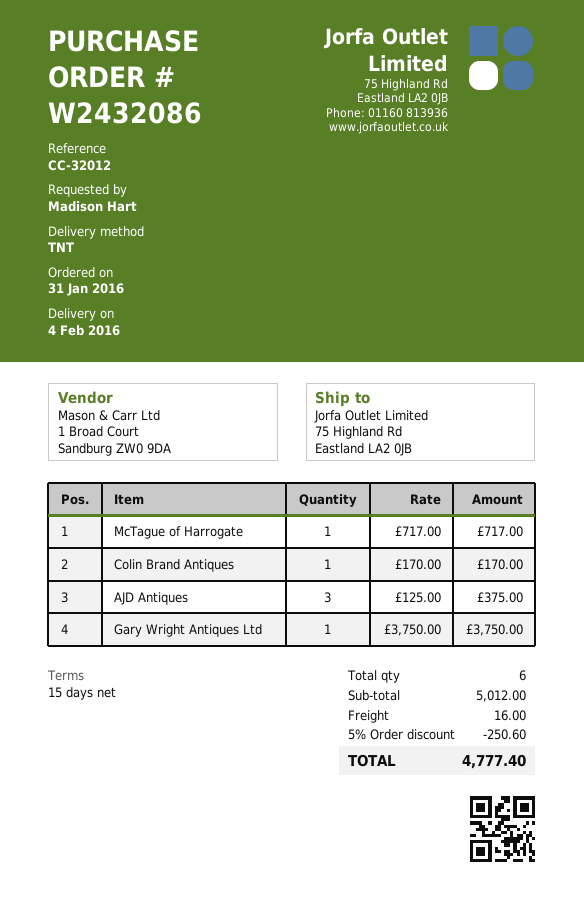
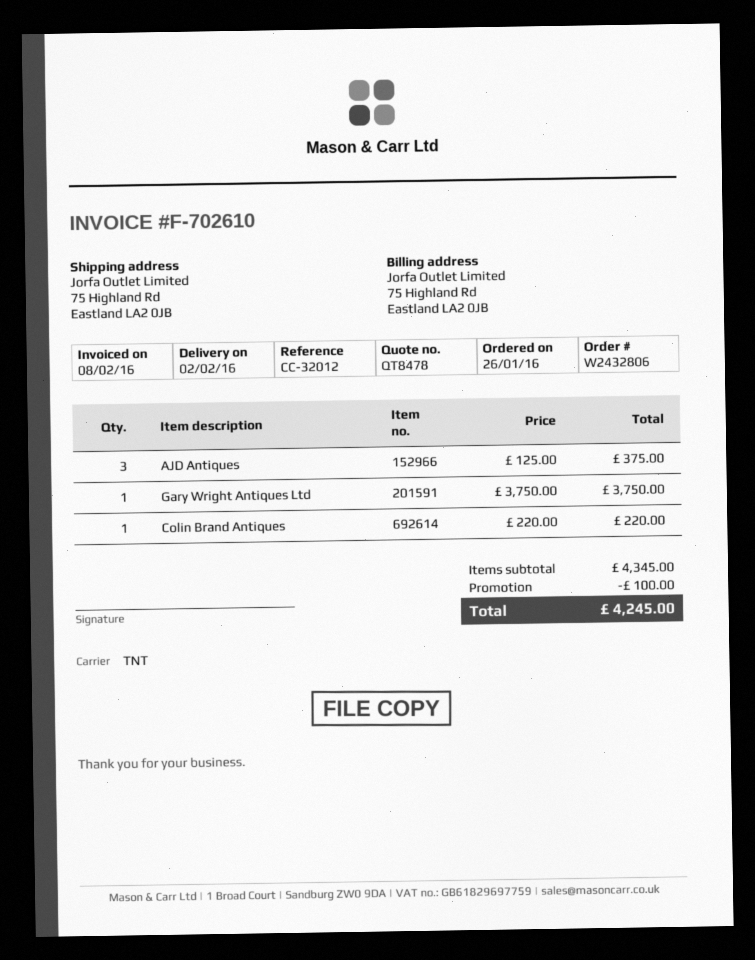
order number: W2432086 -> W2432806
order date: 2016-01-31 -> 2016-01-26
delivery date: 2016-02-04 -> 2016-02-02
McTague of Harrogate: 1 x 717.00 = 717.00 -> none
Colin Brand Antiques: 1 x 170.00 = 170.00 -> 1 x 220.00 = 220.00
subtotal: 5012.00 -> 4345.00
discount: 250.60 -> 100.00
shipping: 16.00 -> none
total: 4777.40 -> 4245.00

